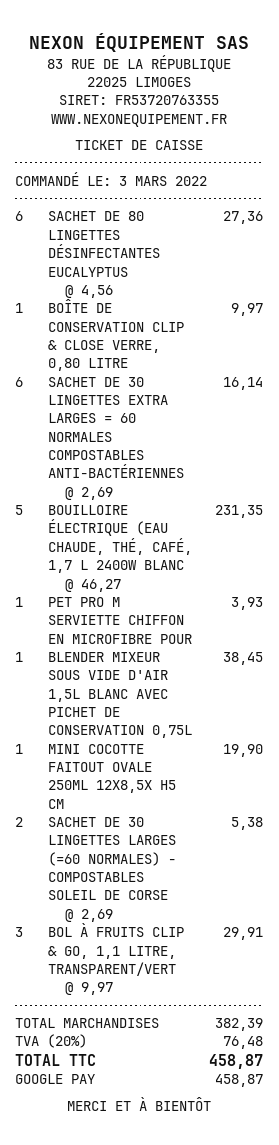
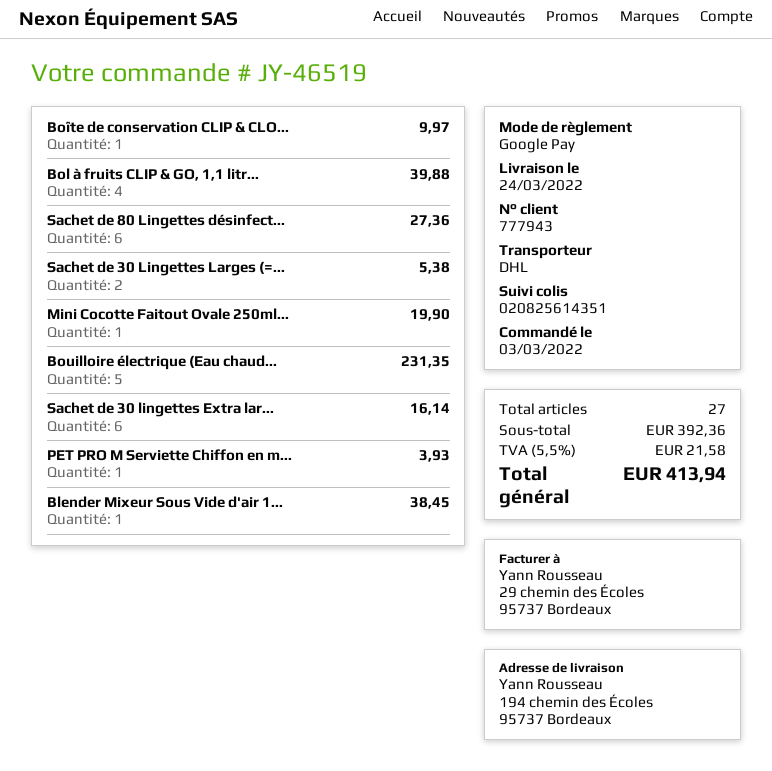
BOL À FRUITS CLIP & GO, 1,1 LITRE, TRANSPARENT/VERT: 3 for 29.91 -> 4 for 39.88
subtotal: 382.39 -> 392.36
tax: 20% = 76.48 -> 5.5% = 21.58
total: 458.87 -> 413.94

